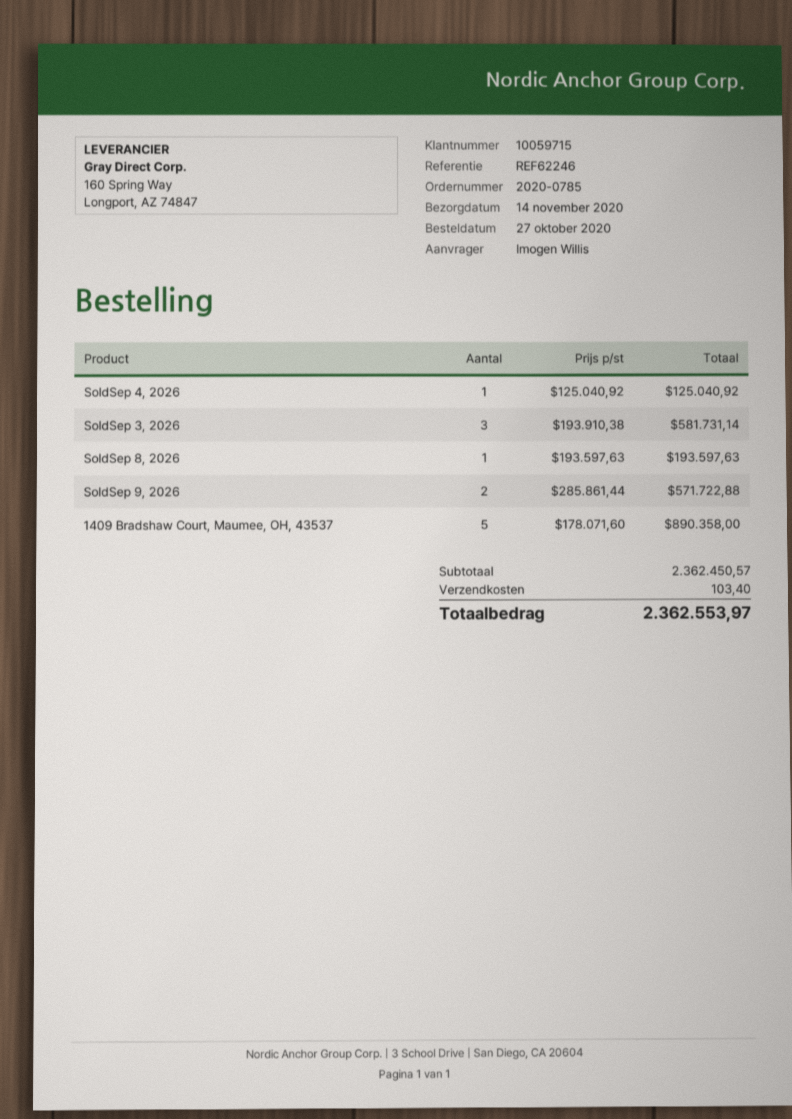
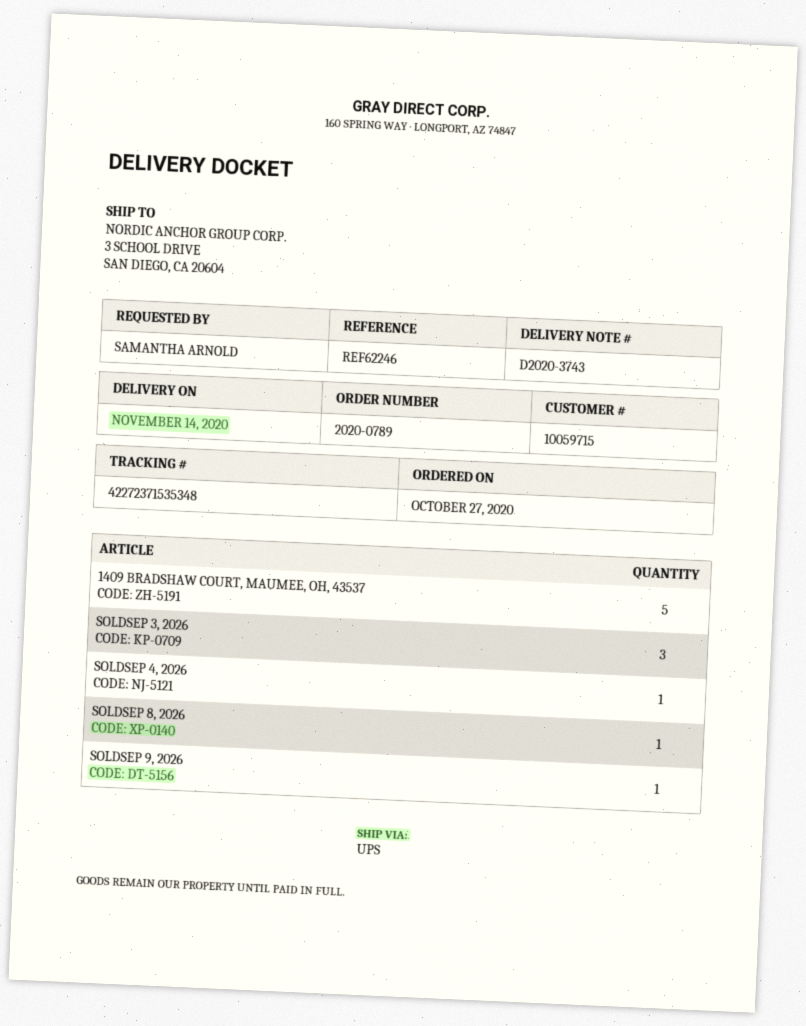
order number: 2020-0785 -> 2020-0789
ordered by: Imogen Willis -> SAMANTHA ARNOLD
SoldSep 9, 2026: 2 -> 1

